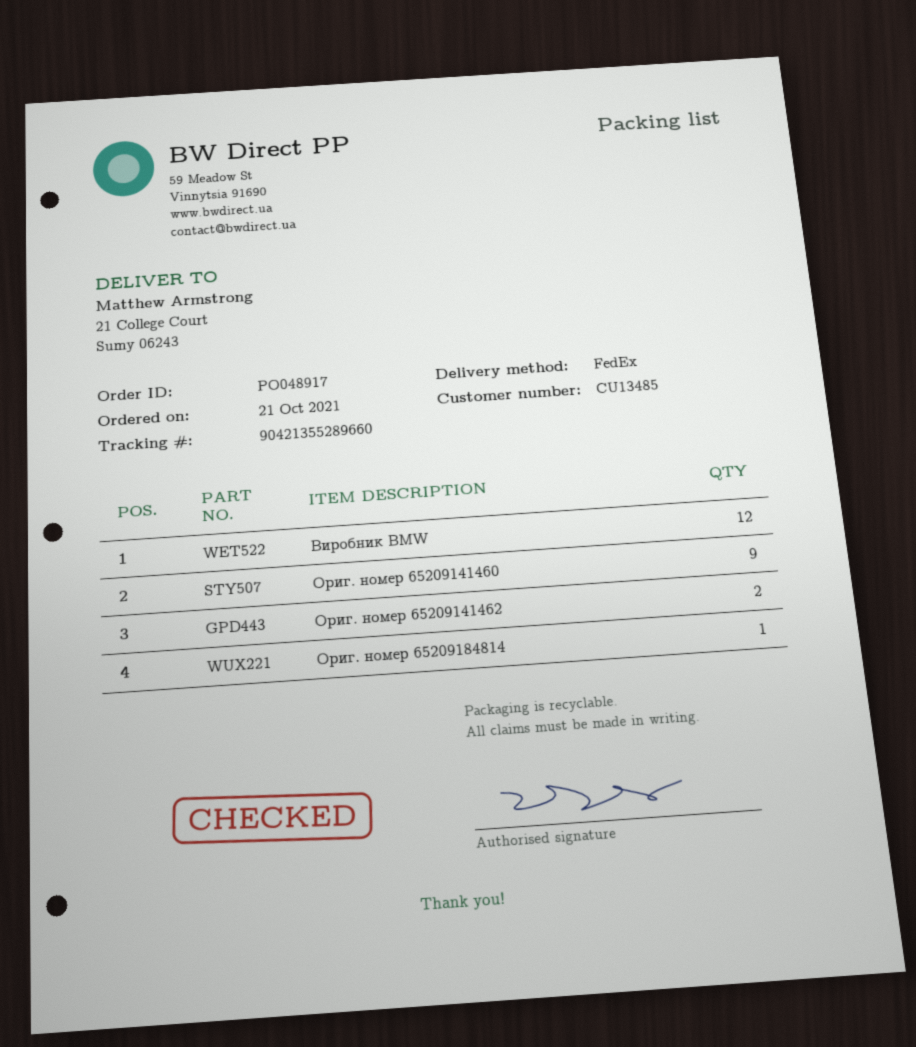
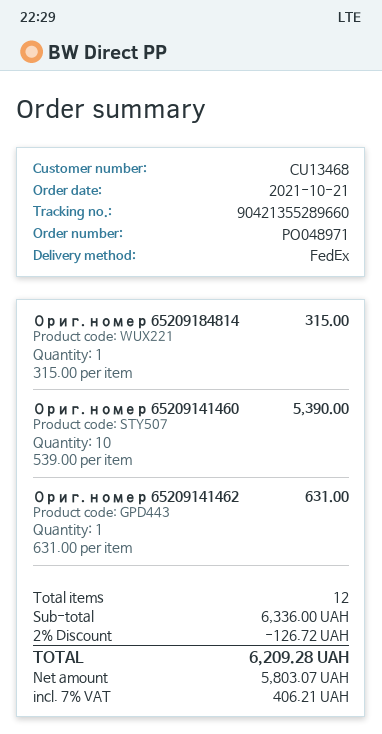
order number: PO048917 -> PO048971
customer number: CU13485 -> CU13468
Виробник BMW: 12 -> none
Ориг. номер 65209141460: 9 -> 10
Ориг. номер 65209141462: 2 -> 1

